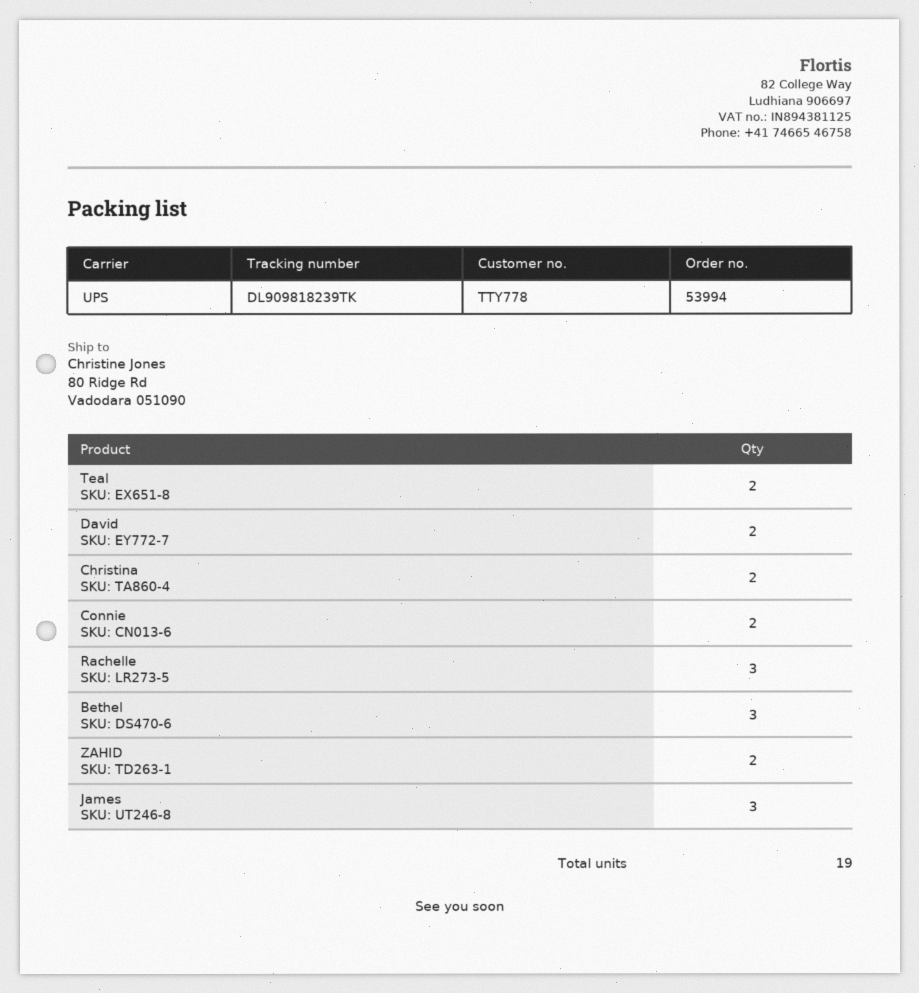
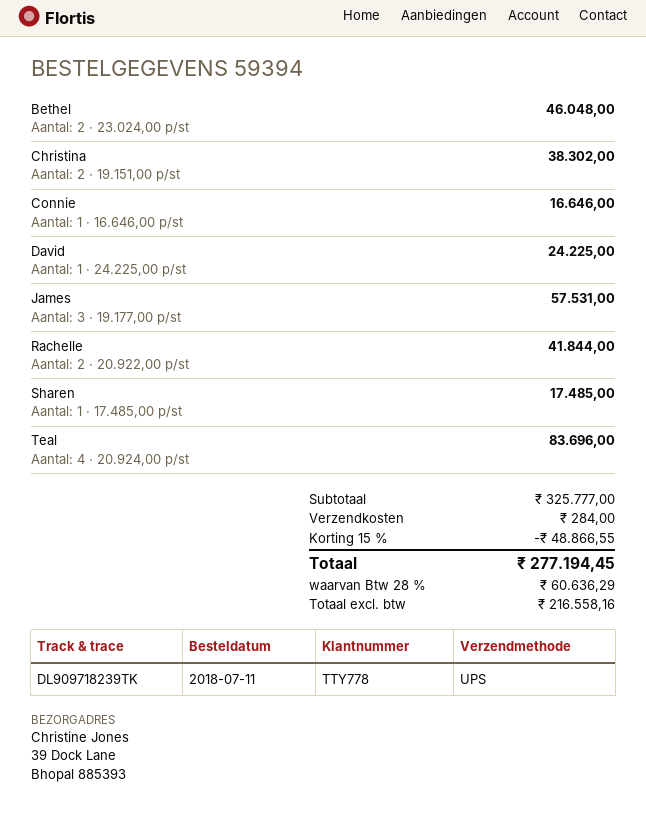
order number: 53994 -> 59394
tracking number: DL909818239TK -> DL909718239TK
ship to: 80 Ridge Rd, Vadodara 051090 -> 39 Dock Lane, Bhopal 885393
Teal: 2 -> 4
David: 2 -> 1
Connie: 2 -> 1
Rachelle: 3 -> 2
Bethel: 3 -> 2
ZAHID: 2 -> none
Sharen: none -> 1

